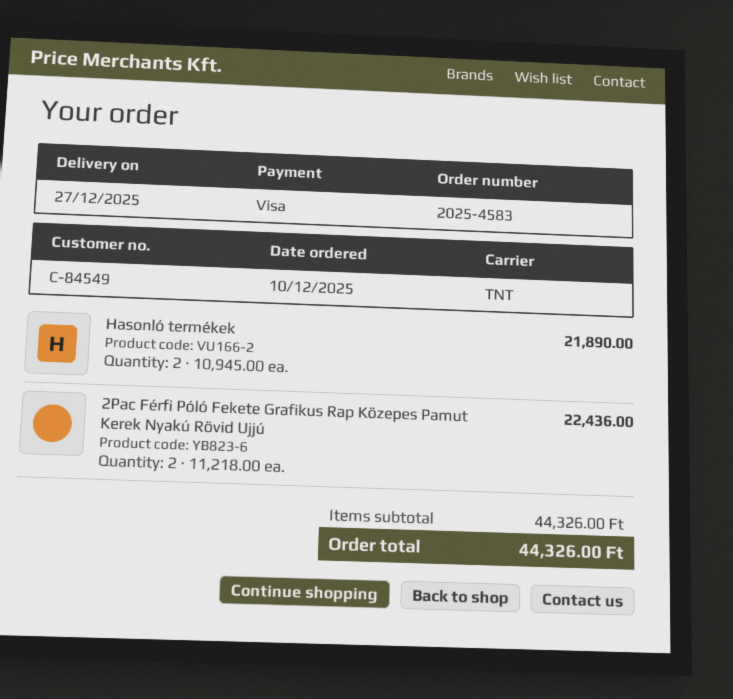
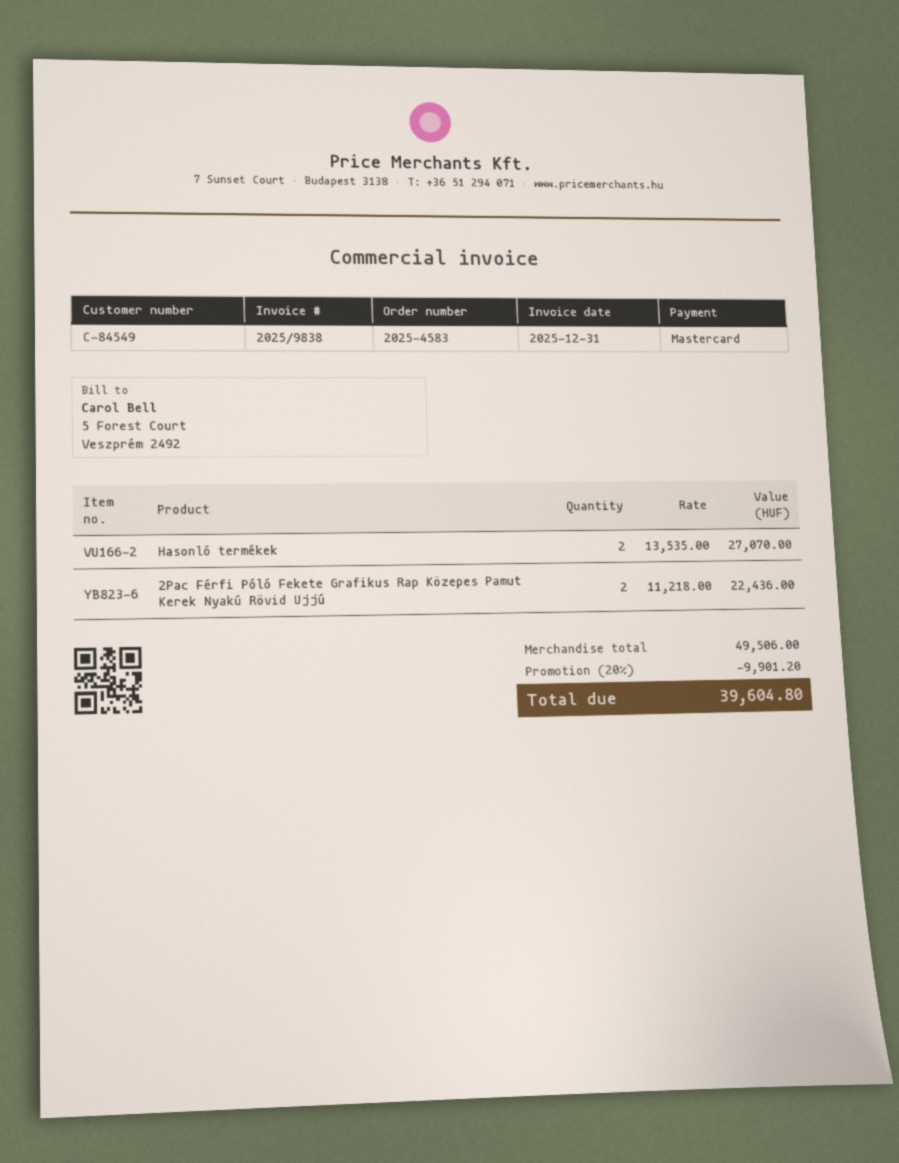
payment method: Visa -> Mastercard
Hasonló termékek: 2 x 10945.00 = 21890.00 -> 2 x 13535.00 = 27070.00
subtotal: 44326.00 -> 49506.00
discount: none -> 20% = 9901.20
total: 44326.00 -> 39604.80

